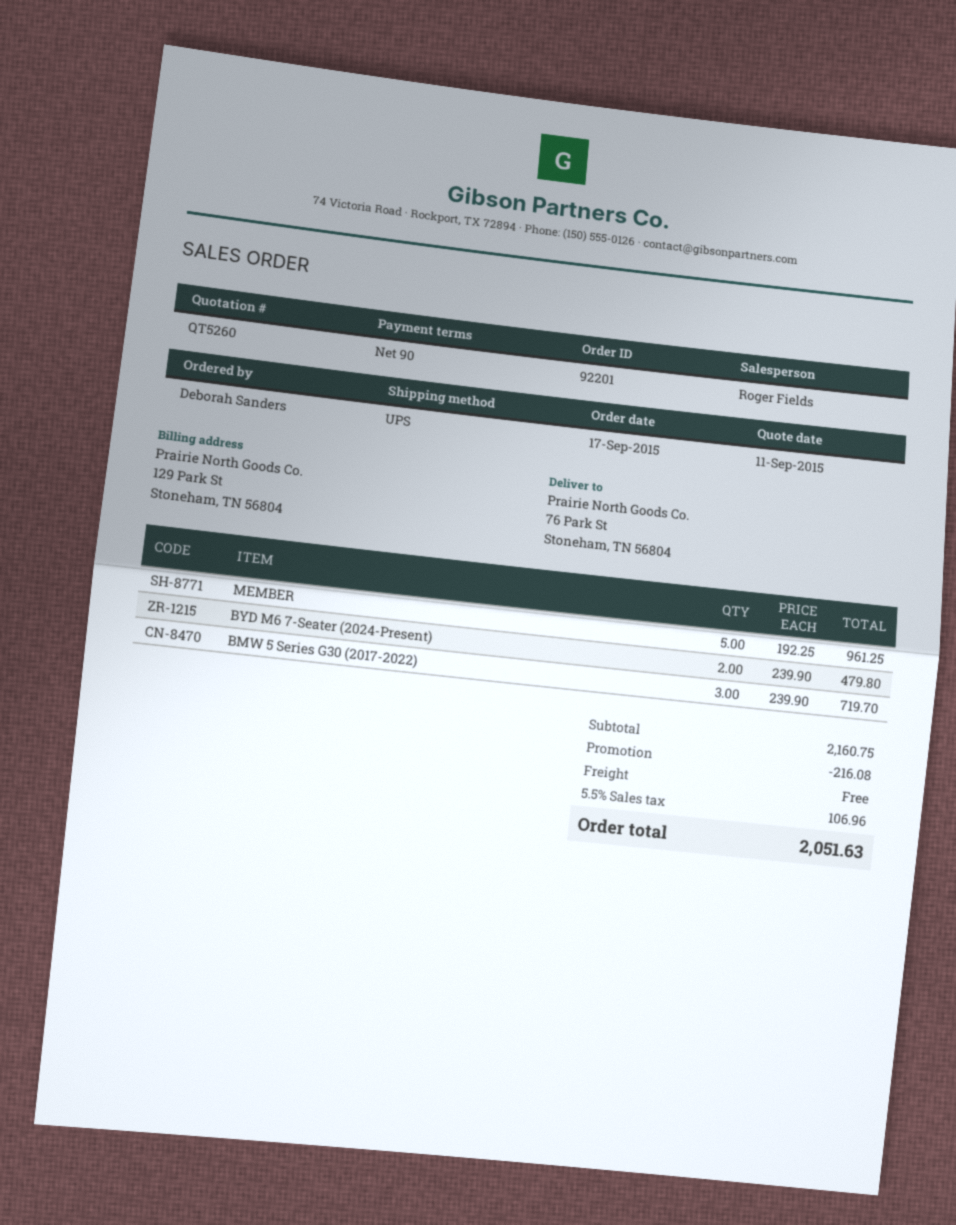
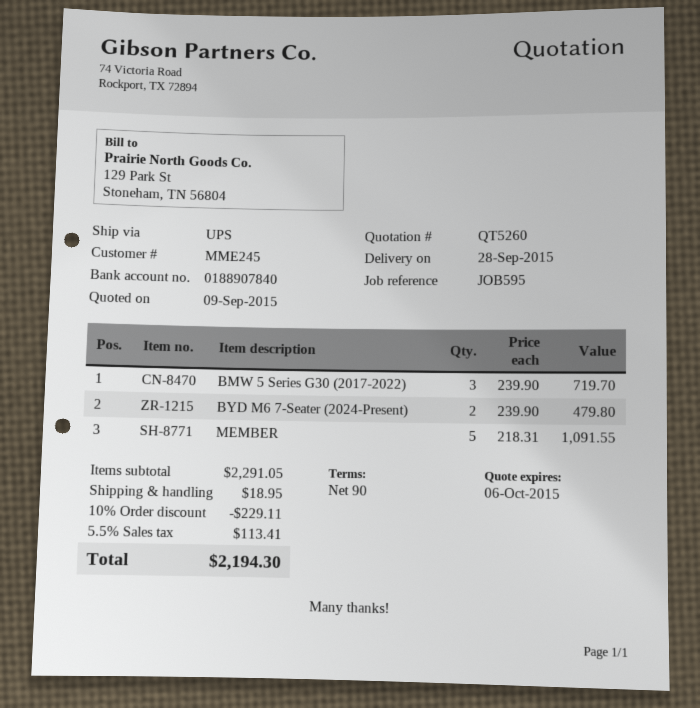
quote date: 2015-09-11 -> 2015-09-09
MEMBER: 5 x 192.25 = 961.25 -> 5 x 218.31 = 1091.55
subtotal: 2160.75 -> 2291.05
discount: 216.08 -> 229.11
shipping: 0.00 -> 18.95
tax: 5.5% = 106.96 -> 5.5% = 113.41
total: 2051.63 -> 2194.30

